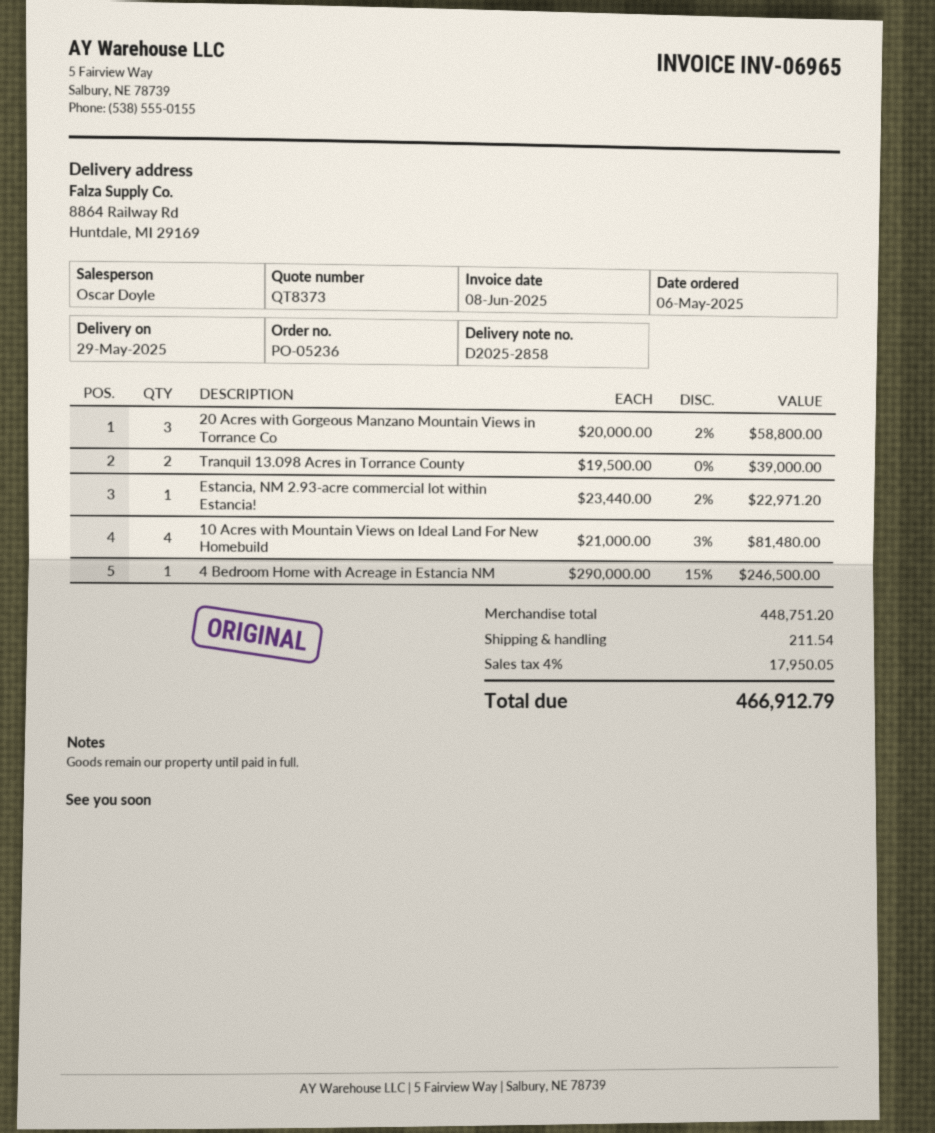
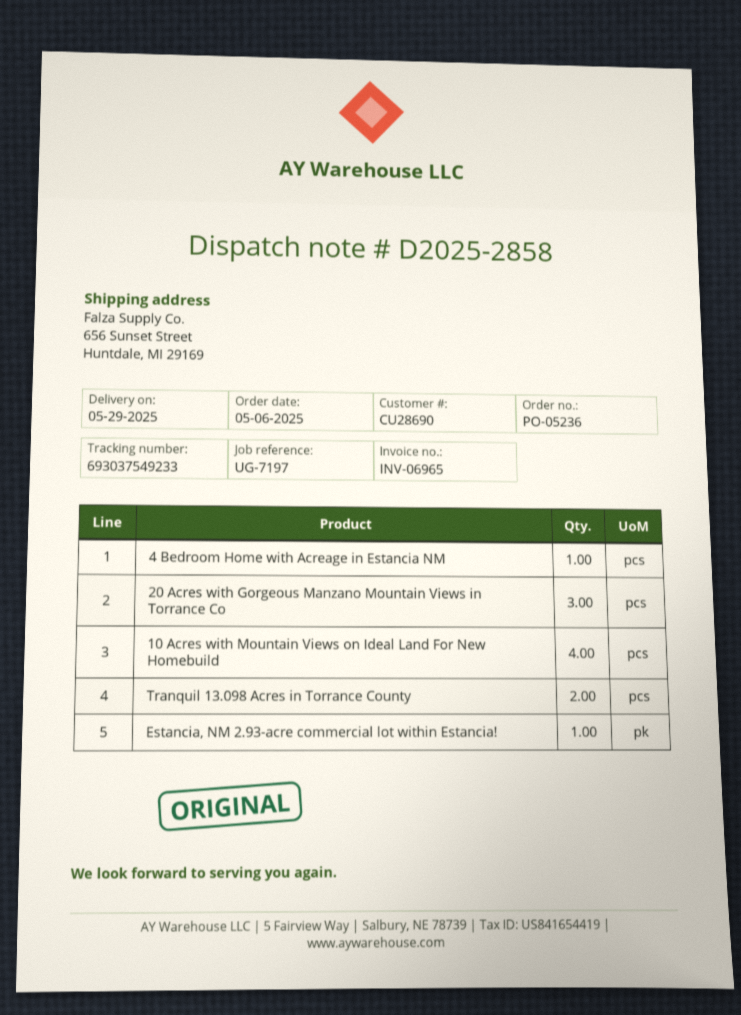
ship to: 8864 Railway Rd, Huntdale, MI 29169 -> 656 Sunset Street, Huntdale, MI 29169

